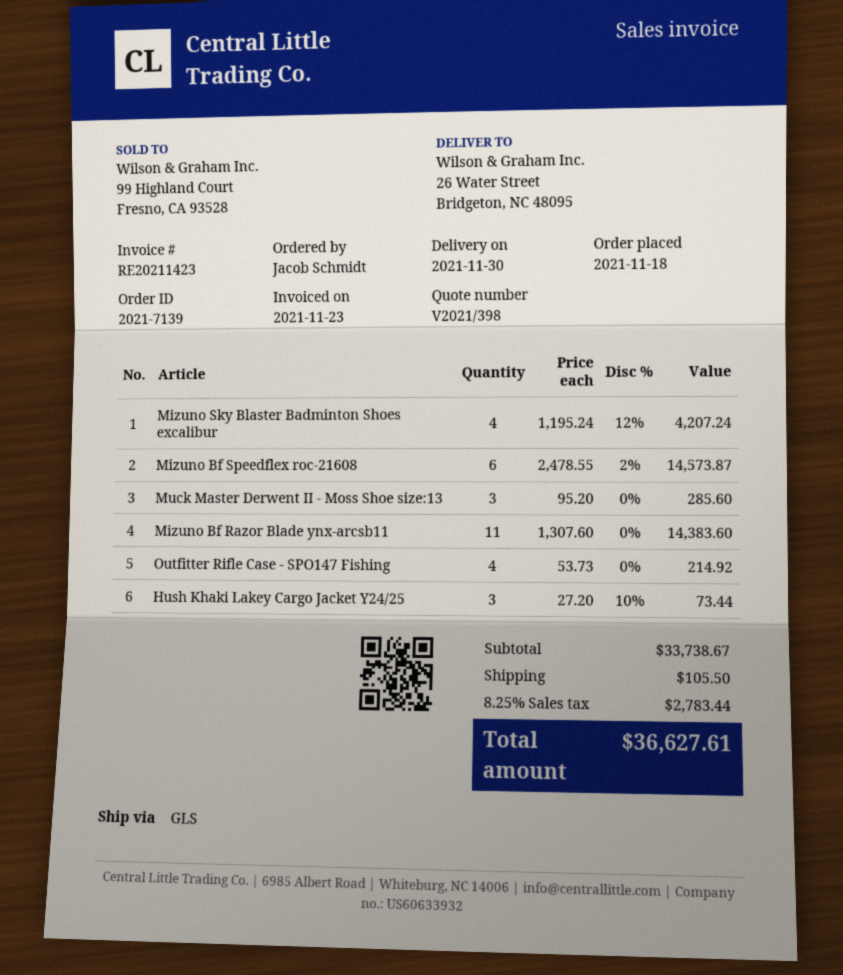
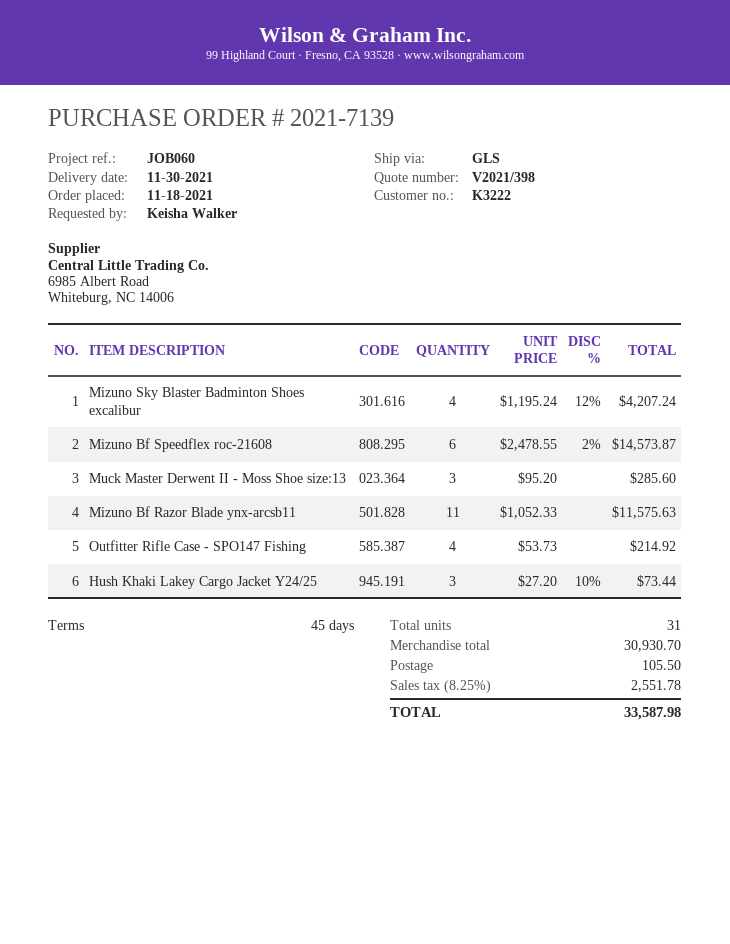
ordered by: Jacob Schmidt -> Keisha Walker
Mizuno Bf Razor Blade ynx-arcsb11: 11 x 1307.60 = 14383.60 -> 11 x 1052.33 = 11575.63
subtotal: 33738.67 -> 30930.70
tax: 8.25% = 2783.44 -> 8.25% = 2551.78
total: 36627.61 -> 33587.98

